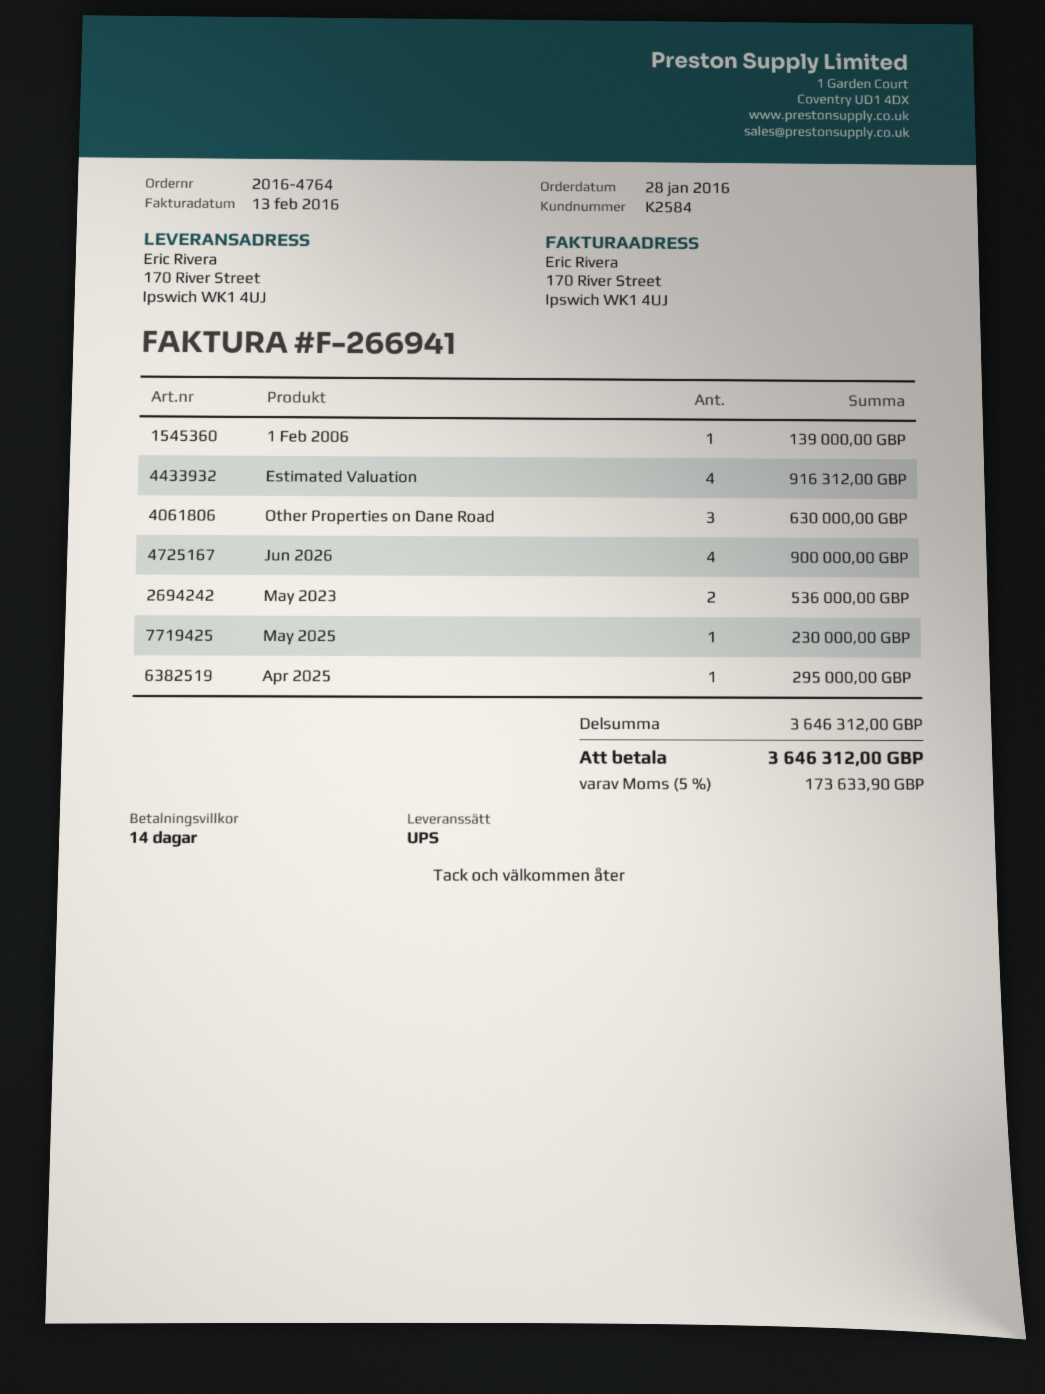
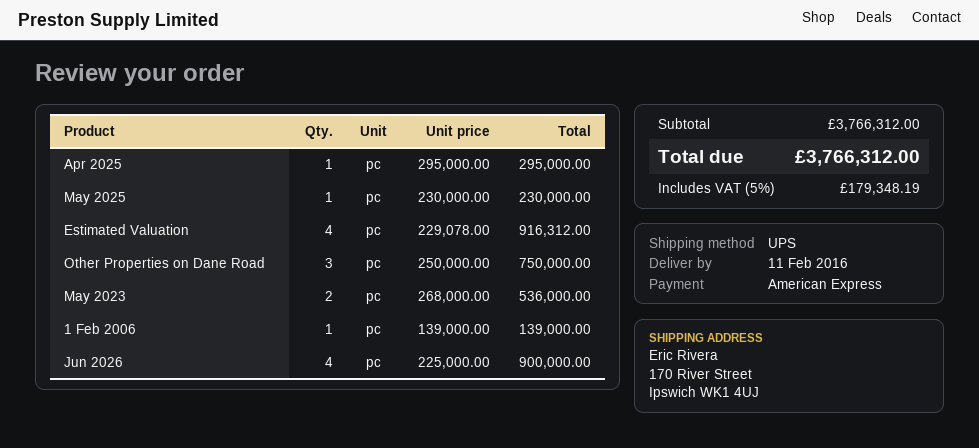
Other Properties on Dane Road: 3 for 630000.00 -> 3 for 750000.00
subtotal: 3646312.00 -> 3766312.00
tax: 5% = 173633.90 -> 5% = 179348.19
total: 3646312.00 -> 3766312.00

